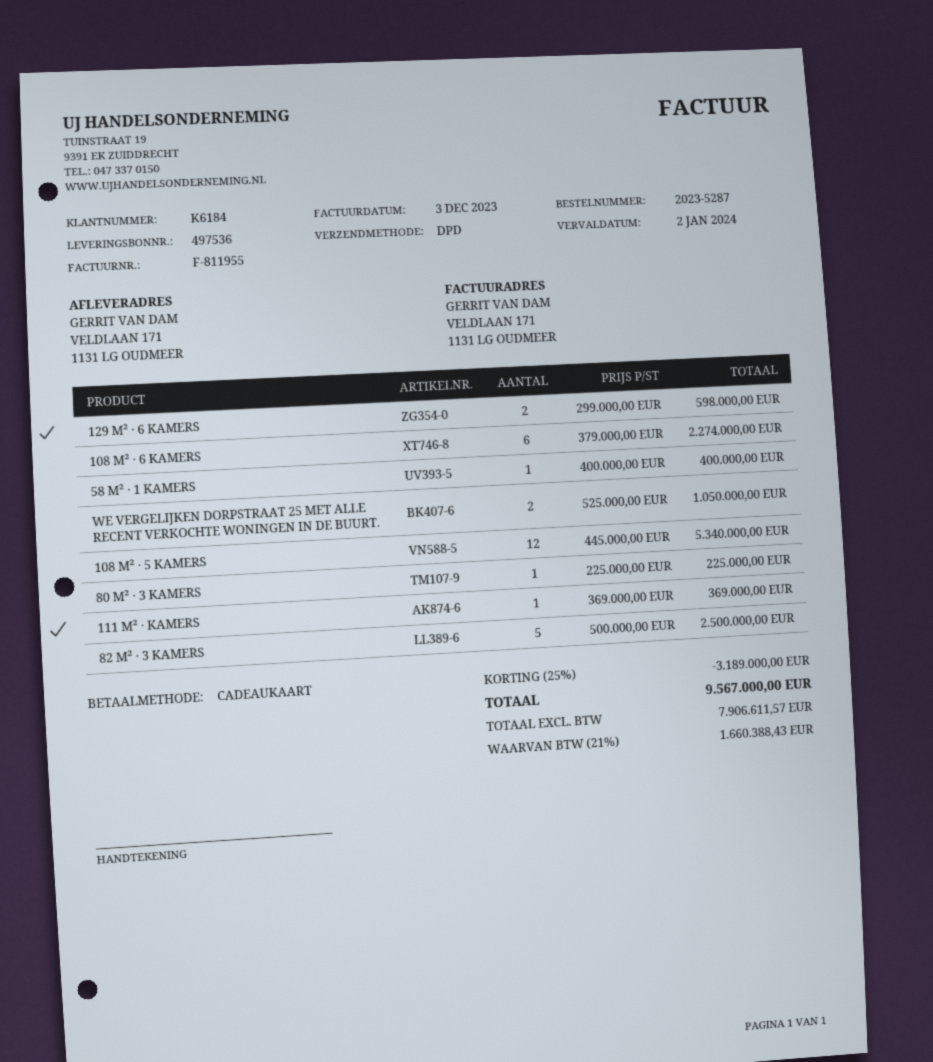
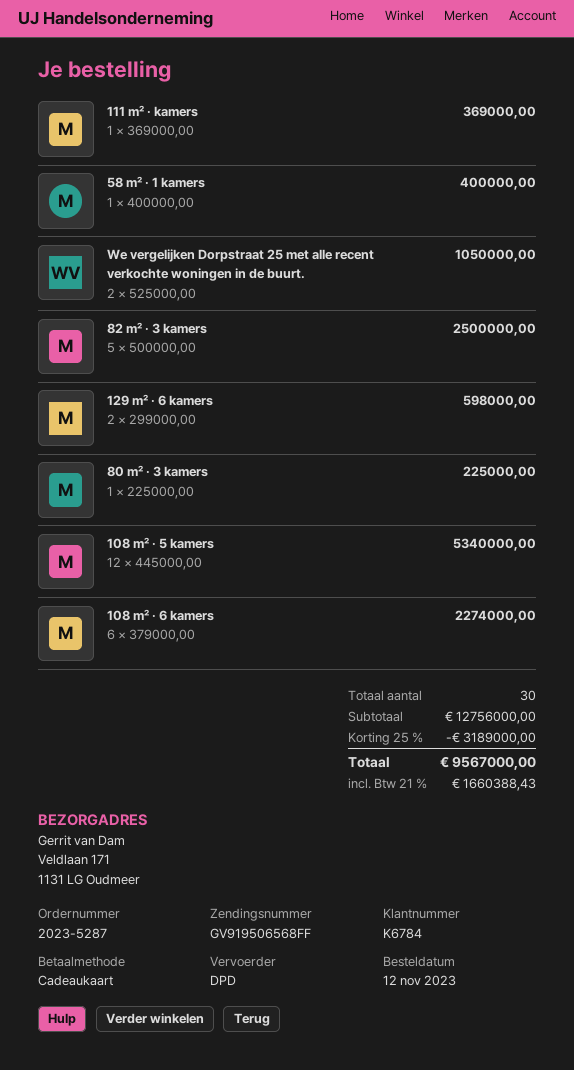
customer number: K6184 -> K6784

